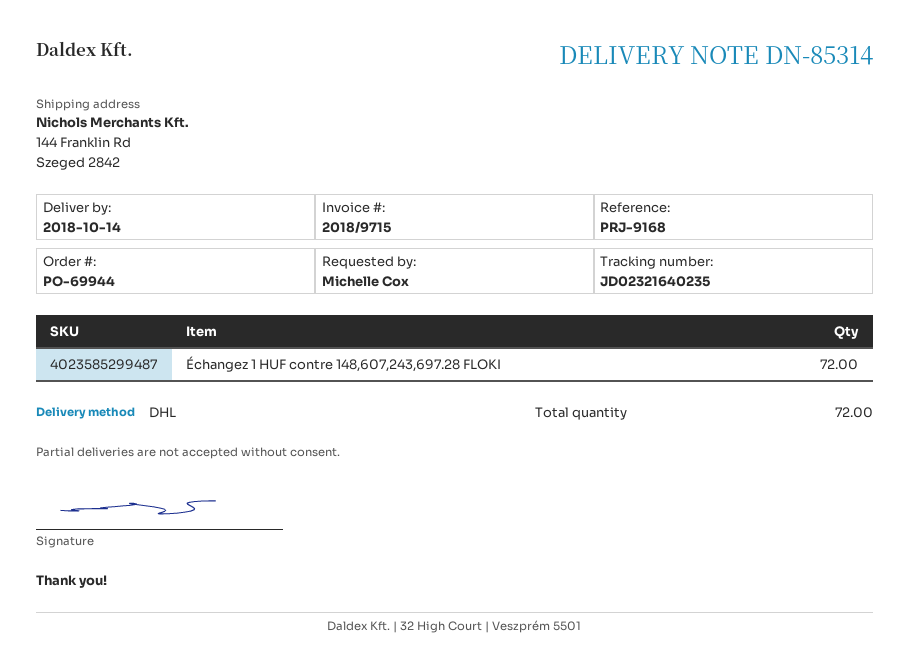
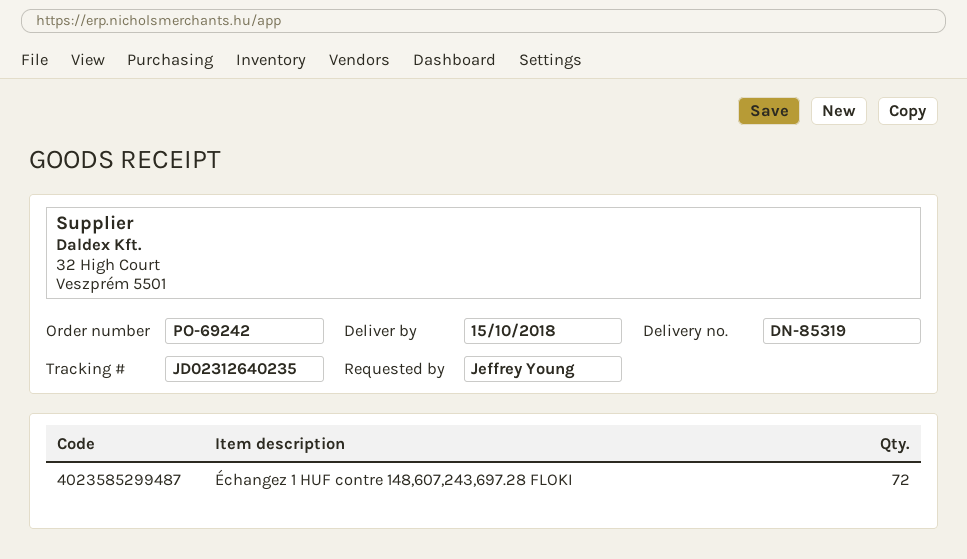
order number: PO-69944 -> PO-69242
delivery note number: DN-85314 -> DN-85319
delivery date: 2018-10-14 -> 2018-10-15
ordered by: Michelle Cox -> Jeffrey Young
tracking number: JD02321640235 -> JD02312640235

